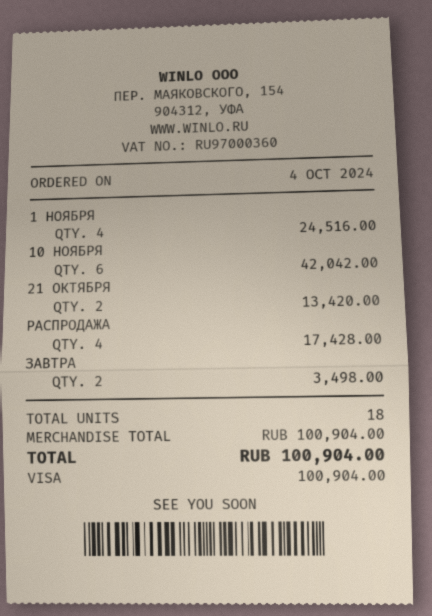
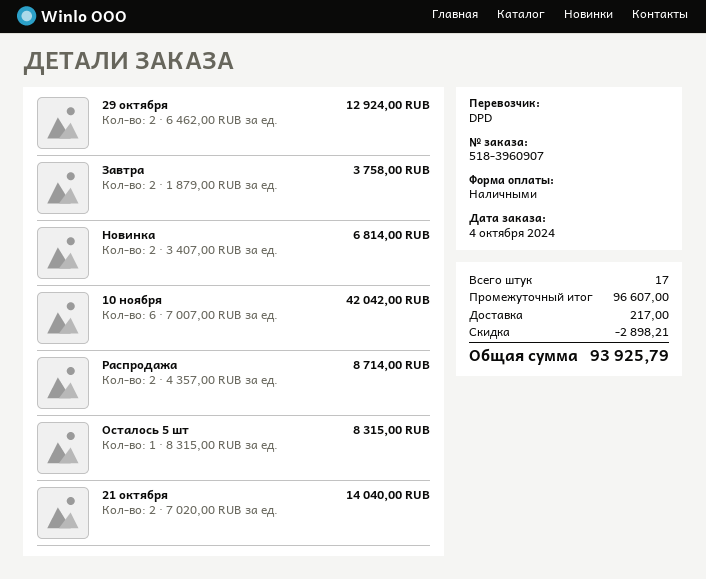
payment method: Visa -> cash
1 НОЯБРЯ: 4 for 24516.00 -> none
21 ОКТЯБРЯ: 2 for 13420.00 -> 2 for 14040.00
РАСПРОДАЖА: 4 for 17428.00 -> 2 for 8714.00
ЗАВТРА: 2 for 3498.00 -> 2 for 3758.00
29 октября: none -> 2 for 12924.00
Новинка: none -> 2 for 6814.00
Осталось 5 шт: none -> 1 for 8315.00
total quantity: 18 -> 17
subtotal: 100904.00 -> 96607.00
discount: none -> 2898.21
shipping: none -> 217.00
total: 100904.00 -> 93925.79

